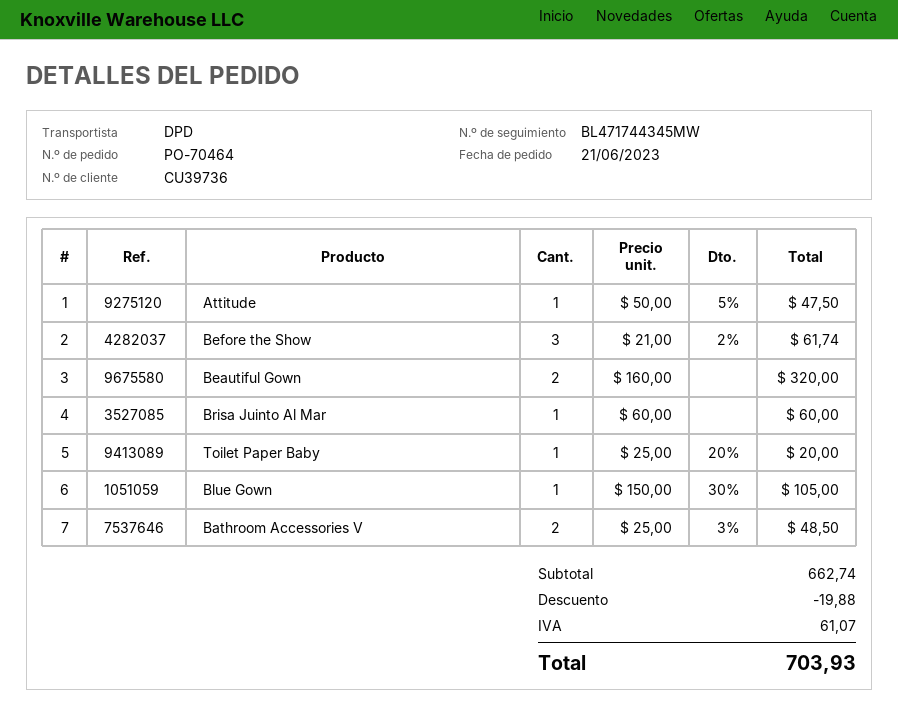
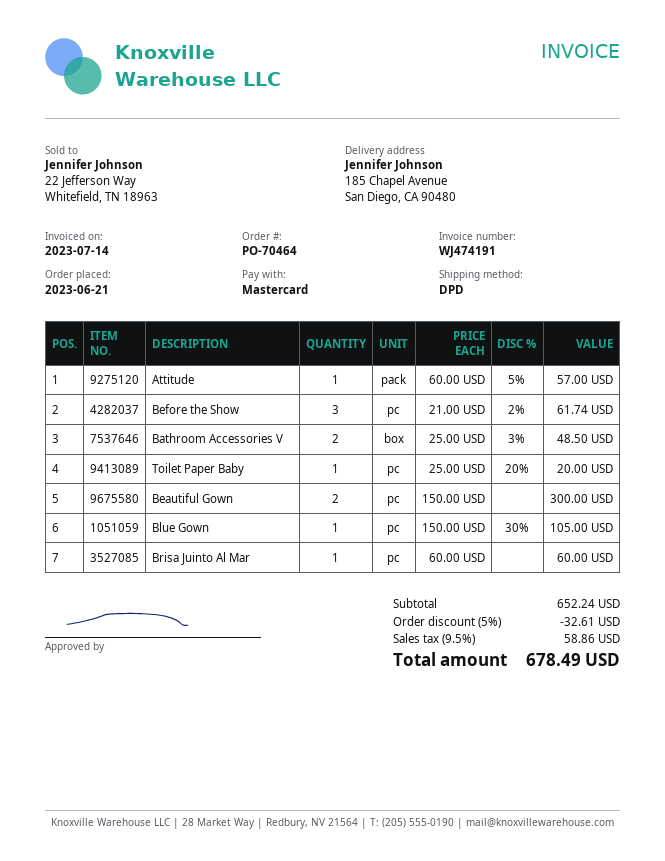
Attitude: 1 x 50.00 - 5% = 47.50 -> 1 x 60.00 - 5% = 57.00
Beautiful Gown: 2 x 160.00 = 320.00 -> 2 x 150.00 = 300.00
subtotal: 662.74 -> 652.24
discount: 19.88 -> 32.61
tax: 61.07 -> 58.86
total: 703.93 -> 678.49

